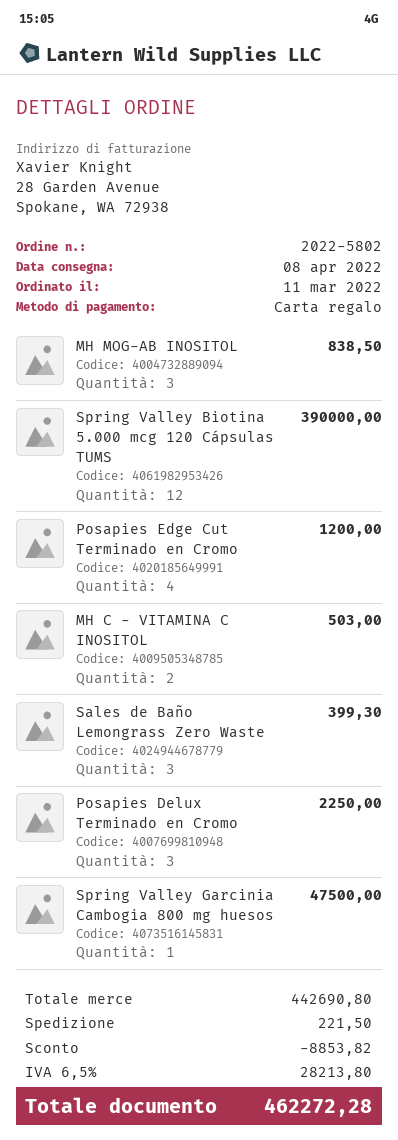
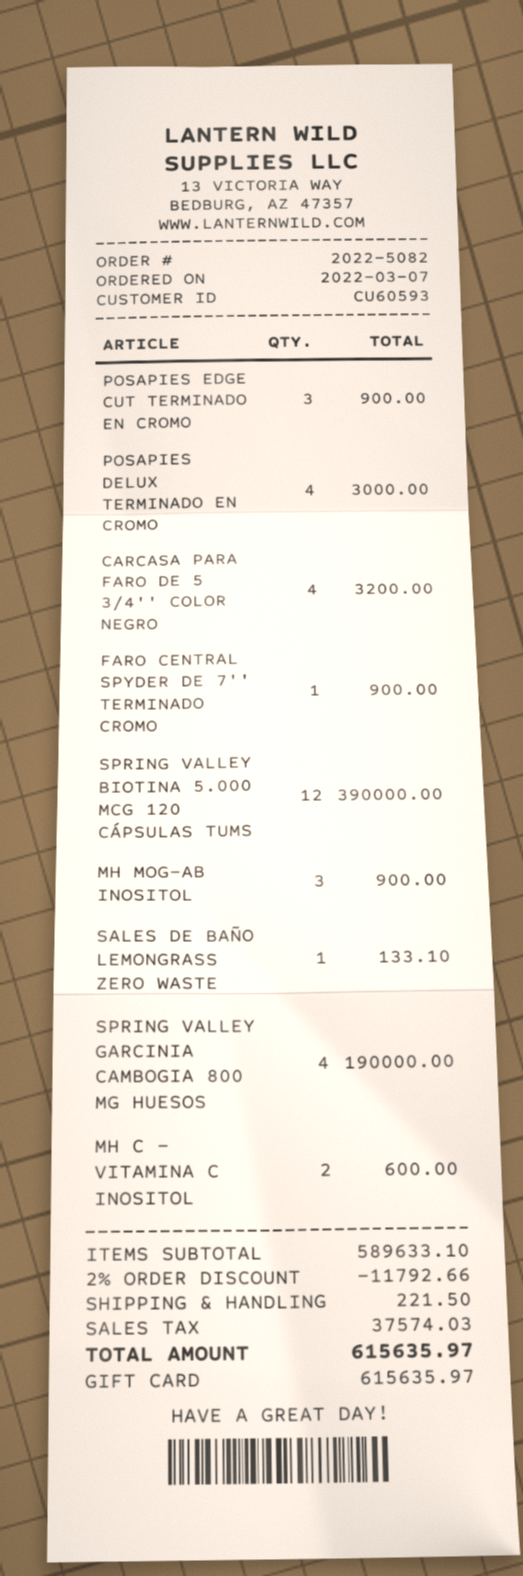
order number: 2022-5802 -> 2022-5082
order date: 2022-03-11 -> 2022-03-07
MH MOG-AB INOSITOL: 3 for 838.50 -> 3 for 900.00
Posapies Edge Cut Terminado en Cromo: 4 for 1200.00 -> 3 for 900.00
MH C - VITAMINA C INOSITOL: 2 for 503.00 -> 2 for 600.00
Sales de Baño Lemongrass Zero Waste: 3 for 399.30 -> 1 for 133.10
Posapies Delux Terminado en Cromo: 3 for 2250.00 -> 4 for 3000.00
Spring Valley Garcinia Cambogia 800 mg huesos: 1 for 47500.00 -> 4 for 190000.00
CARCASA PARA FARO DE 5 3/4'' COLOR NEGRO: none -> 4 for 3200.00
FARO CENTRAL SPYDER DE 7'' TERMINADO CROMO: none -> 1 for 900.00
subtotal: 442690.80 -> 589633.10
discount: 8853.82 -> 11792.66
tax: 28213.80 -> 37574.03
total: 462272.28 -> 615635.97

